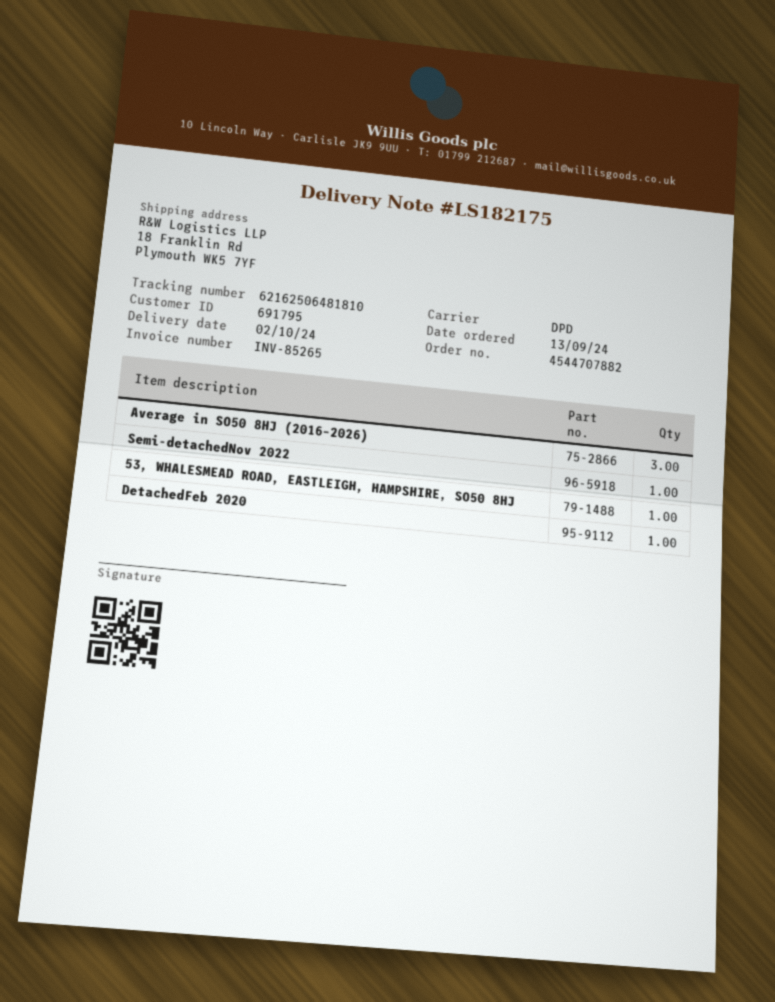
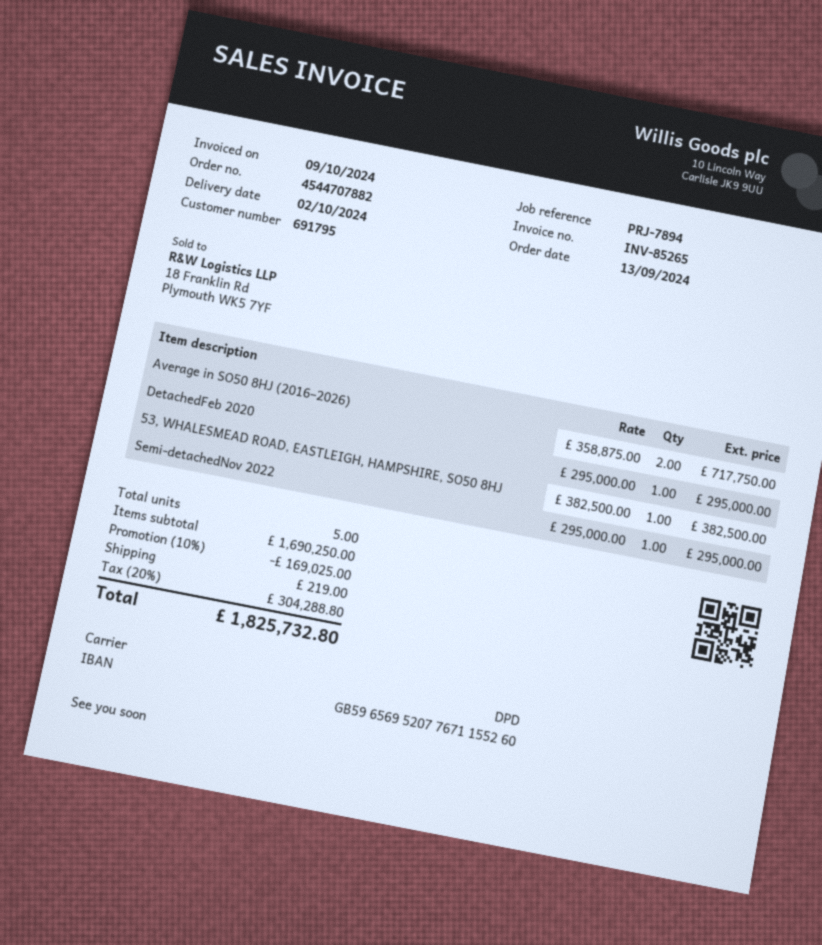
Average in SO50 8HJ (2016–2026): 3 -> 2

